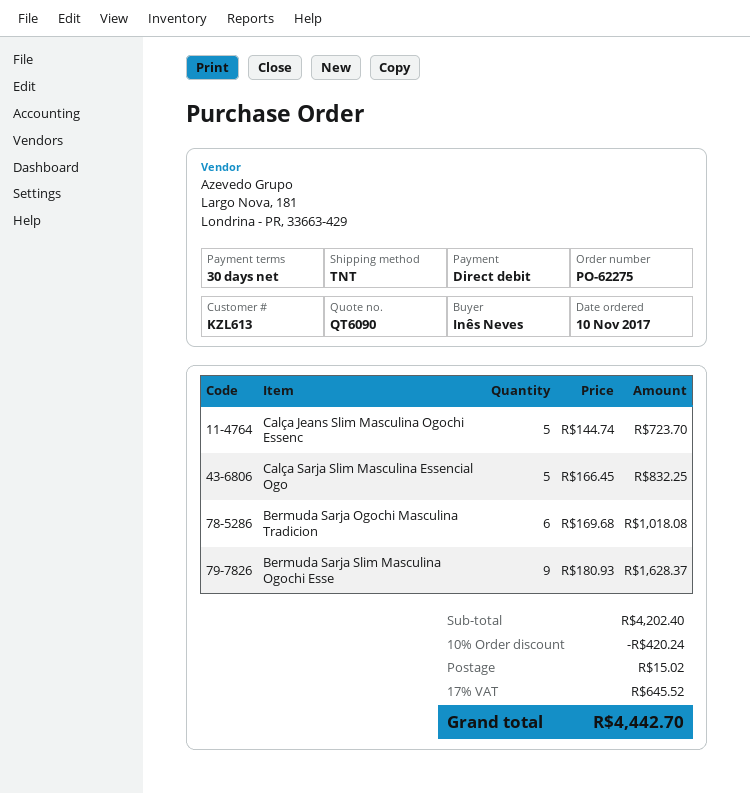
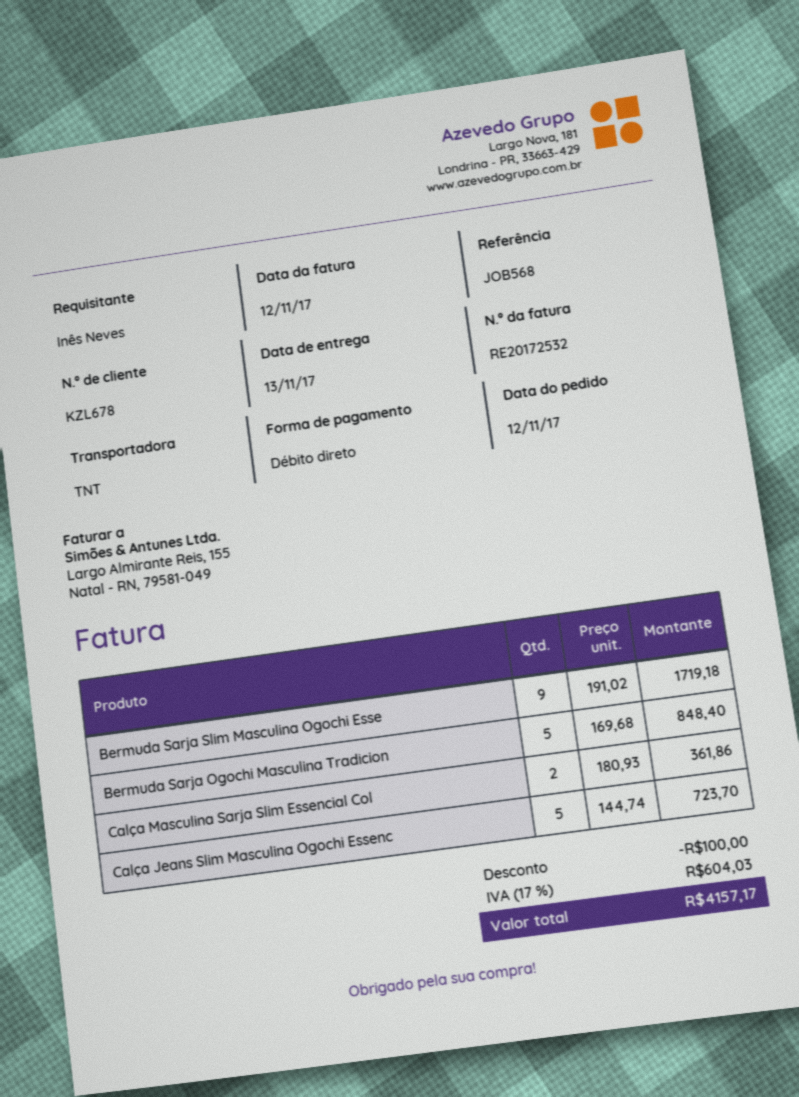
order date: 2017-11-10 -> 2017-11-12
customer number: KZL613 -> KZL678
Calça Sarja Slim Masculina Essencial Ogo: 5 x 166.45 = 832.25 -> none
Bermuda Sarja Ogochi Masculina Tradicion: 6 x 169.68 = 1018.08 -> 5 x 169.68 = 848.40
Bermuda Sarja Slim Masculina Ogochi Esse: 9 x 180.93 = 1628.37 -> 9 x 191.02 = 1719.18
Calça Masculina Sarja Slim Essencial Col: none -> 2 x 180.93 = 361.86
discount: 420.24 -> 100.00
shipping: 15.02 -> none
tax: 17% = 645.52 -> 17% = 604.03
total: 4442.70 -> 4157.17

